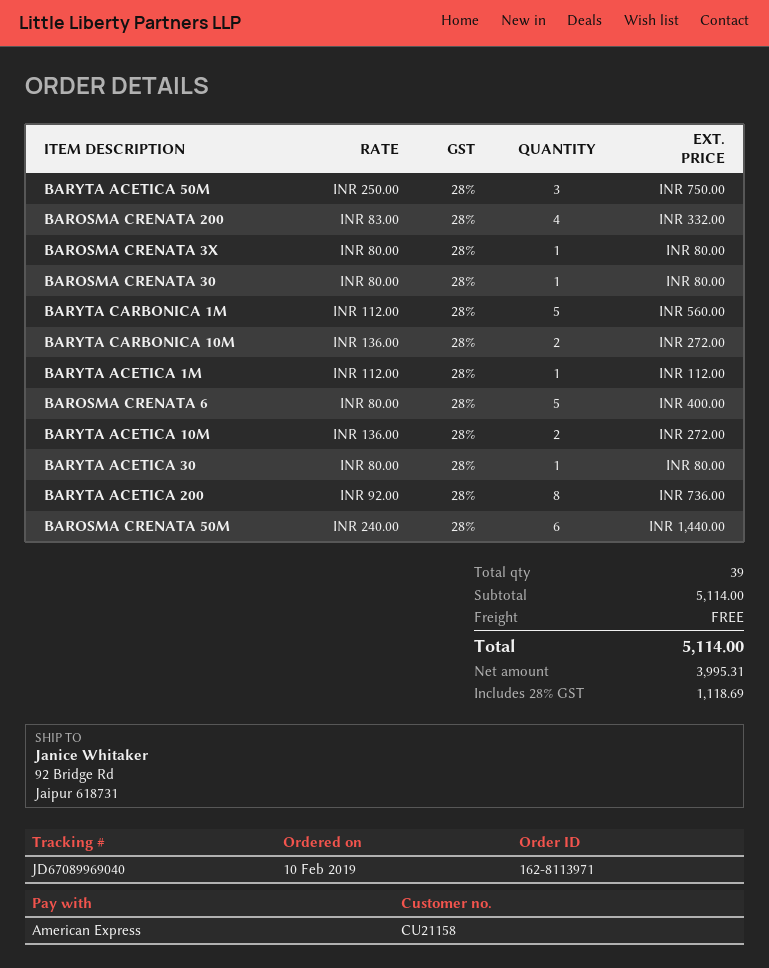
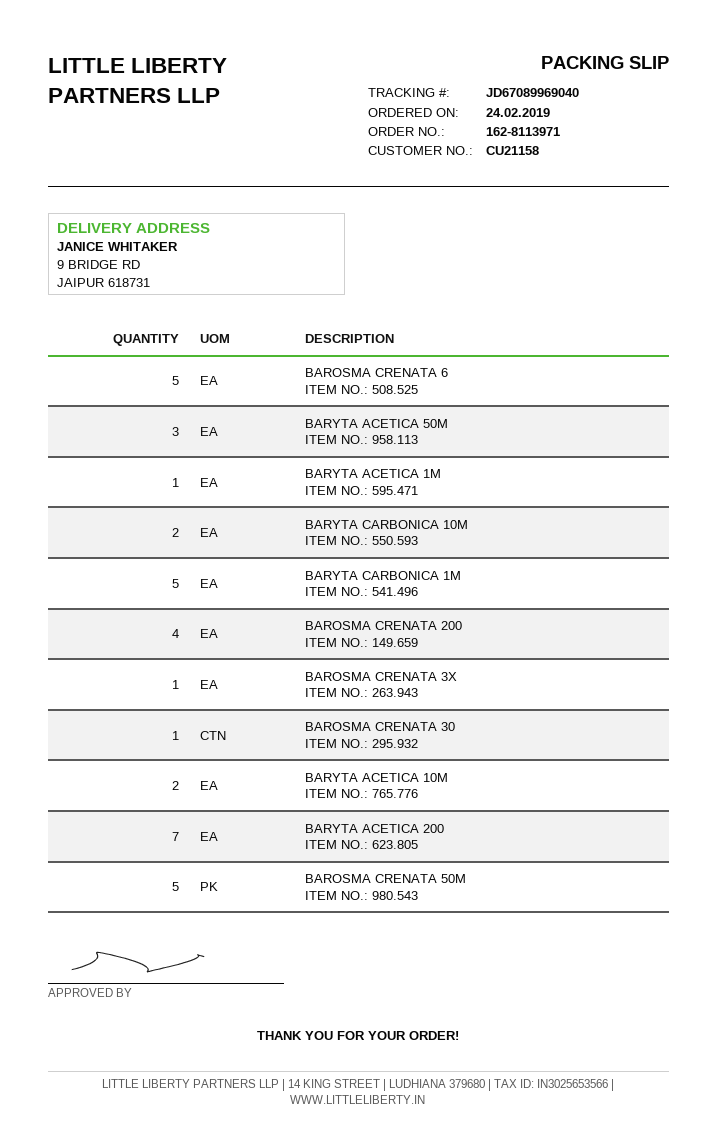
order date: 2019-02-10 -> 2019-02-24
ship to: 92 Bridge Rd, Jaipur 618731 -> 9 BRIDGE RD, JAIPUR 618731
BARYTA ACETICA 30: 1 -> none
BARYTA ACETICA 200: 8 -> 7
BAROSMA CRENATA 50M: 6 -> 5

